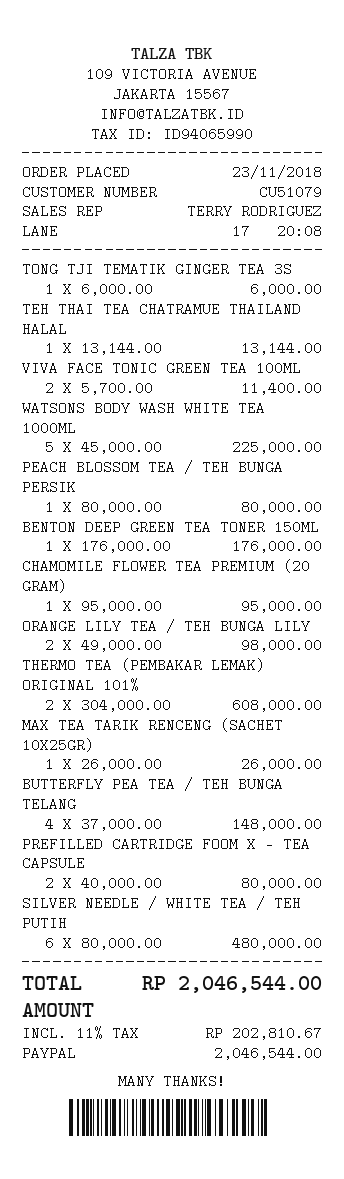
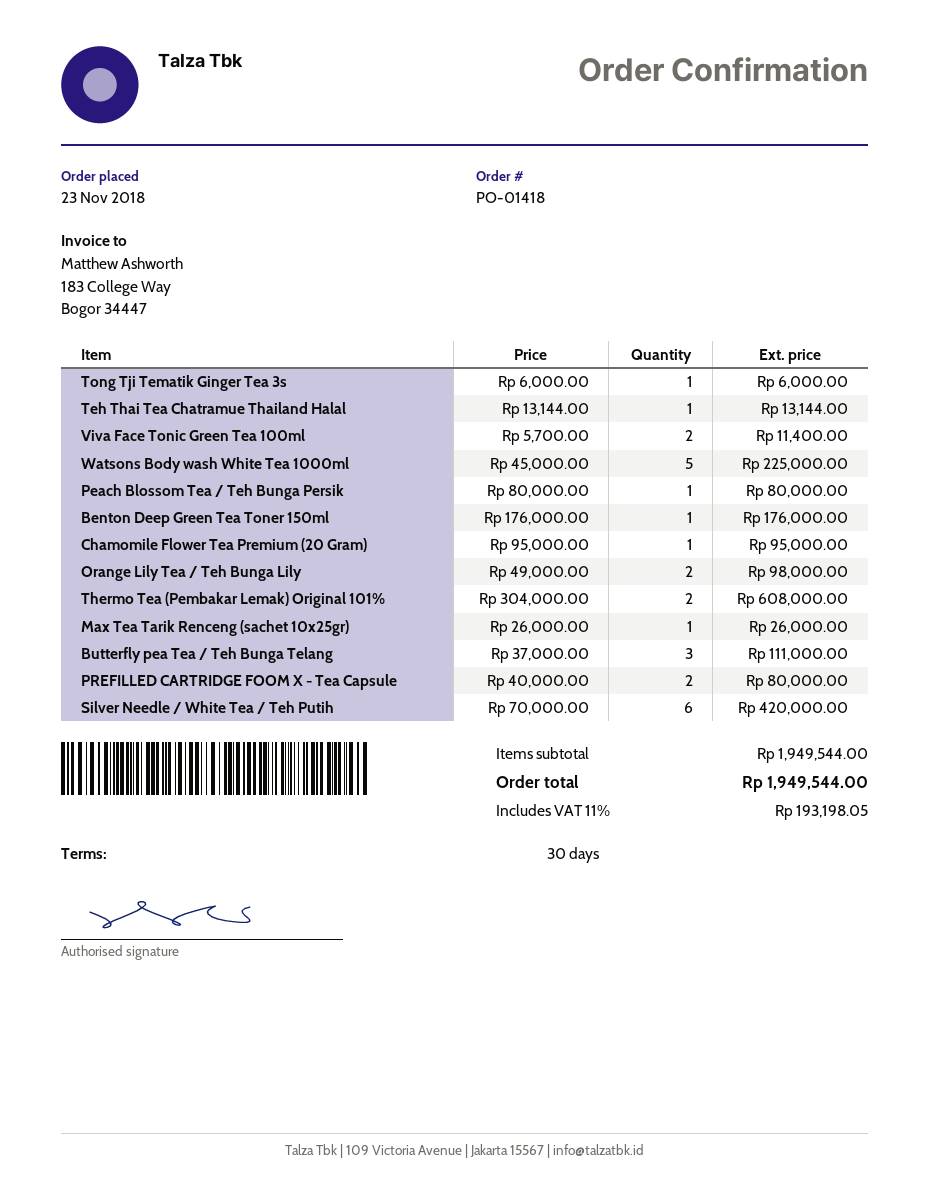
BUTTERFLY PEA TEA / TEH BUNGA TELANG: 4 x 37000.00 = 148000.00 -> 3 x 37000.00 = 111000.00
SILVER NEEDLE / WHITE TEA / TEH PUTIH: 6 x 80000.00 = 480000.00 -> 6 x 70000.00 = 420000.00
tax: 11% = 202810.67 -> 11% = 193198.05
total: 2046544.00 -> 1949544.00

